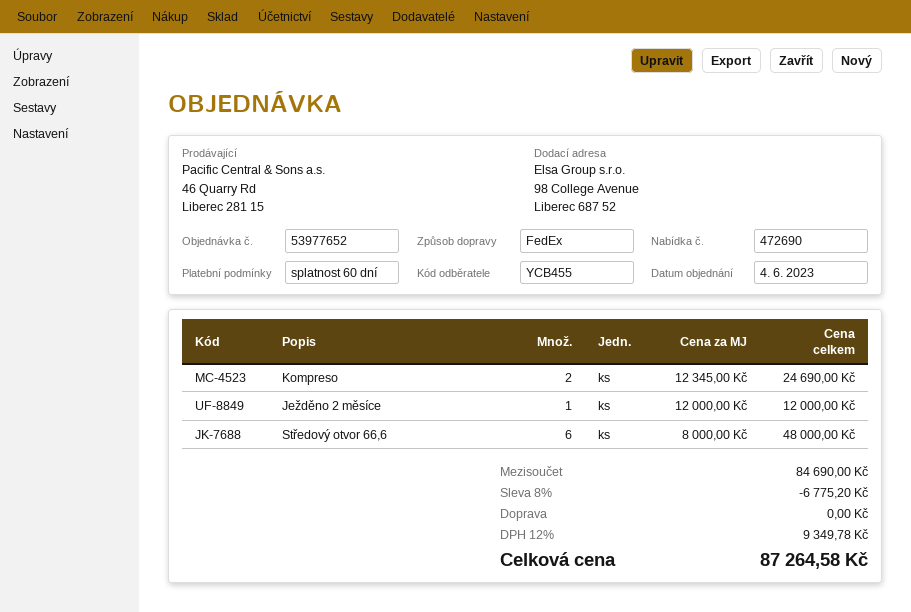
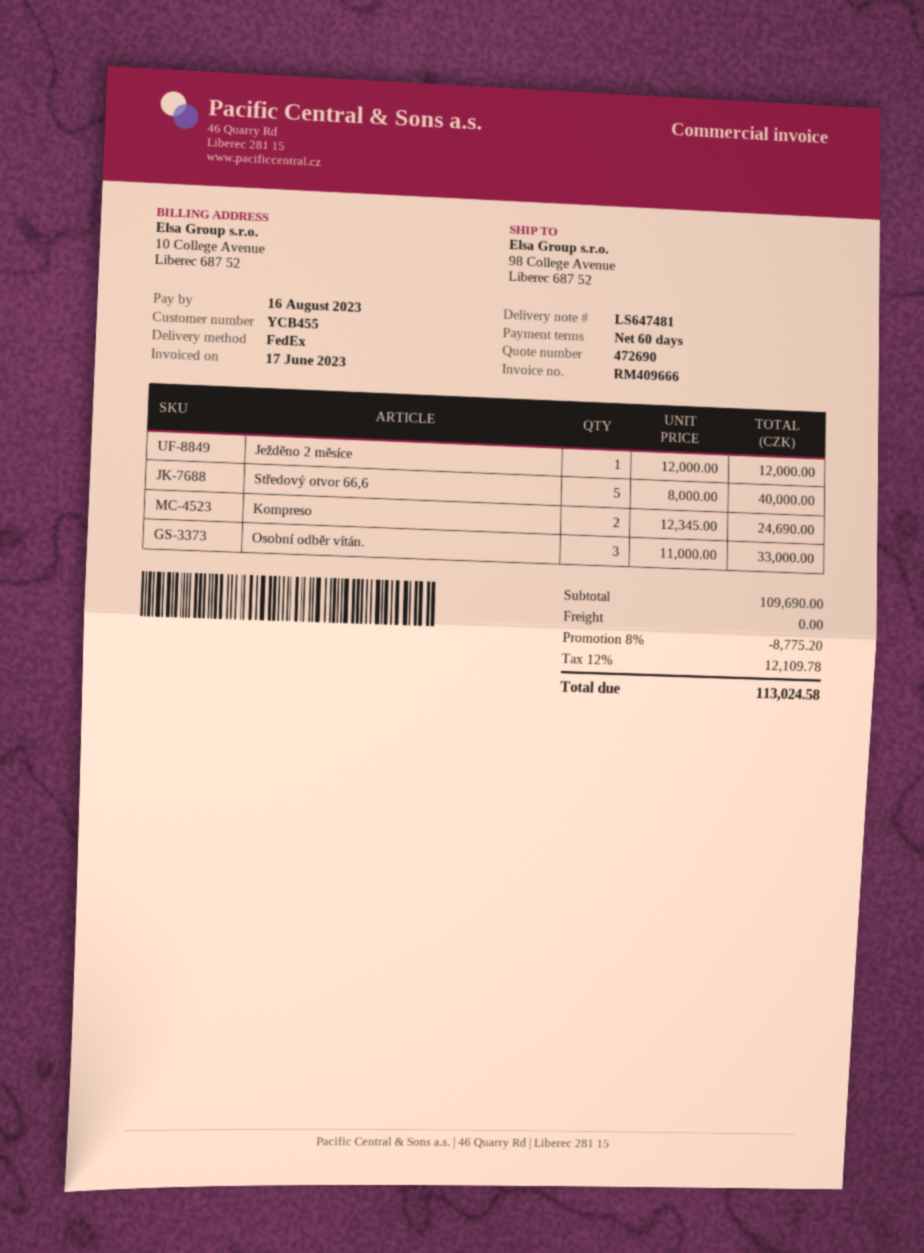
Středový otvor 66,6: 6 x 8000.00 = 48000.00 -> 5 x 8000.00 = 40000.00
Osobní odběr vítán.: none -> 3 x 11000.00 = 33000.00
subtotal: 84690.00 -> 109690.00
discount: 8% = 6775.20 -> 8% = 8775.20
tax: 12% = 9349.78 -> 12% = 12109.78
total: 87264.58 -> 113024.58

